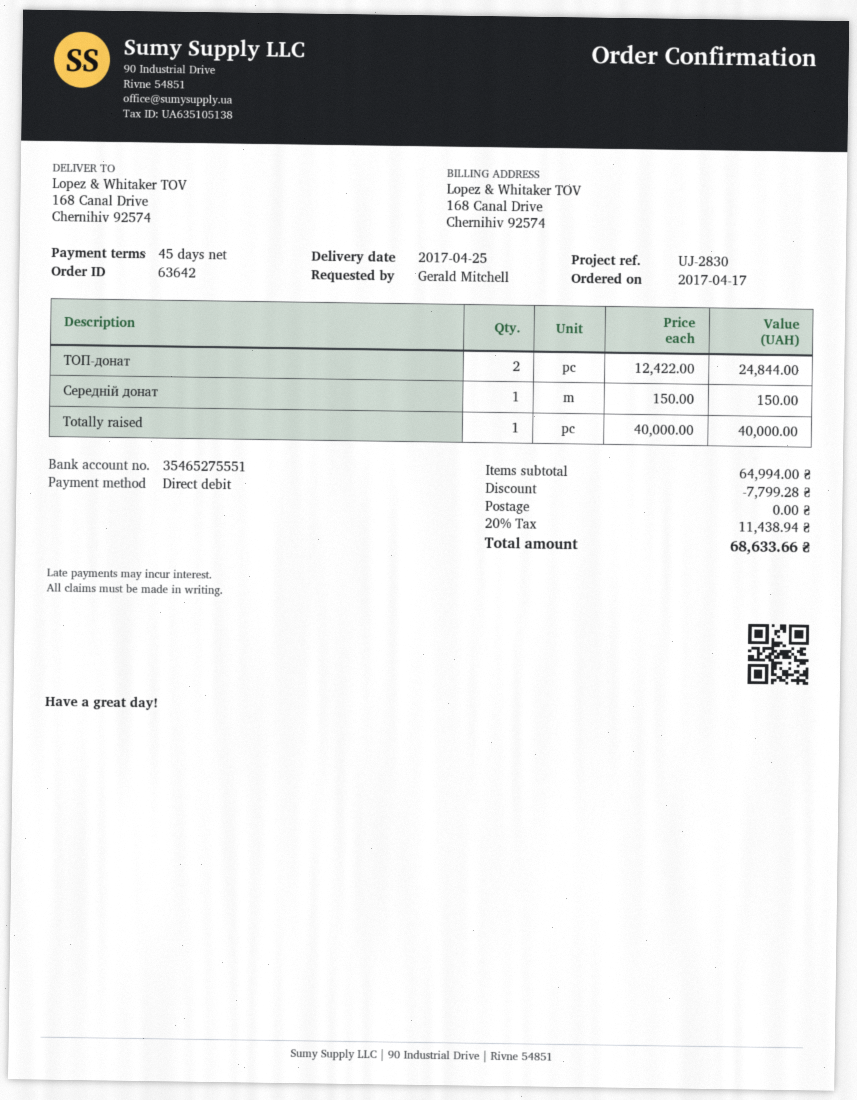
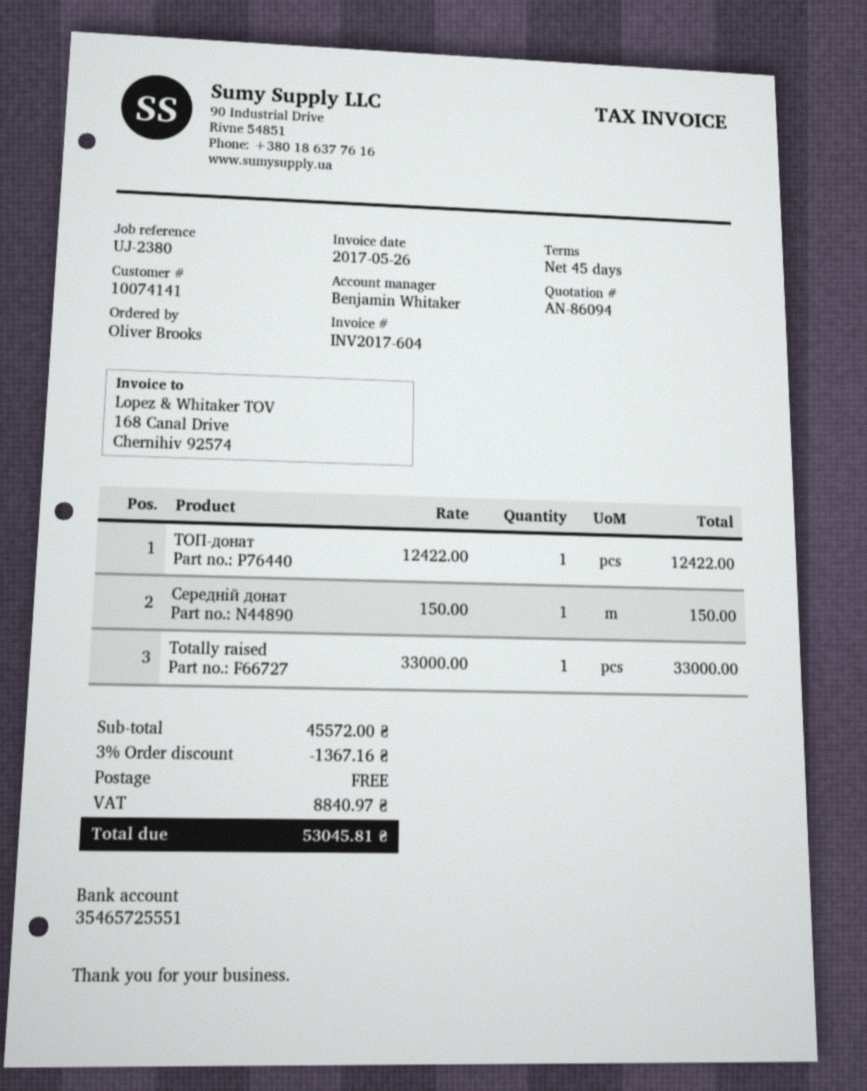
reference: UJ-2830 -> UJ-2380
ordered by: Gerald Mitchell -> Oliver Brooks
bank account: 35465275551 -> 35465725551
ТОП-донат: 2 x 12422.00 = 24844.00 -> 1 x 12422.00 = 12422.00
Totally raised: 1 x 40000.00 = 40000.00 -> 1 x 33000.00 = 33000.00
subtotal: 64994.00 -> 45572.00
discount: 7799.28 -> 1367.16
tax: 11438.94 -> 8840.97
total: 68633.66 -> 53045.81

